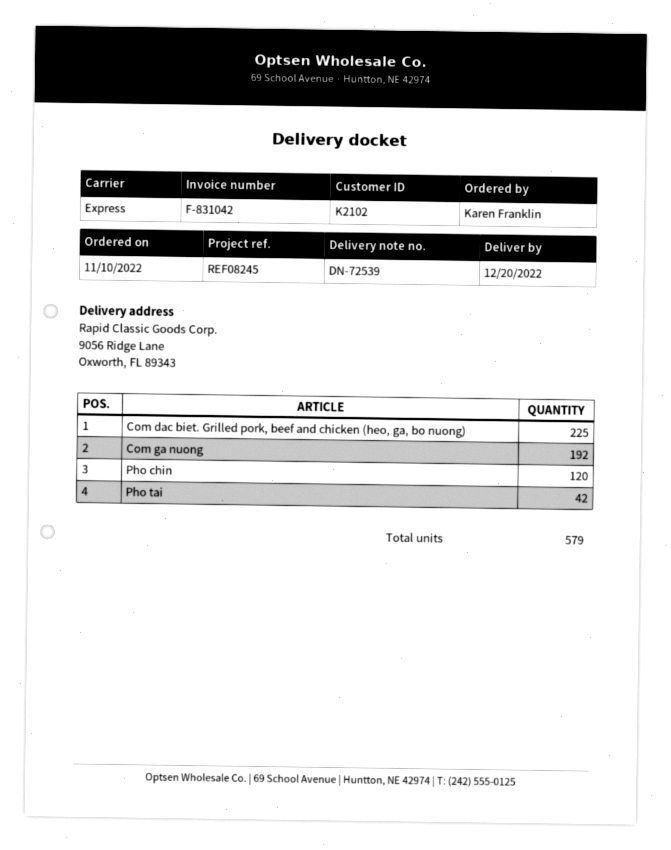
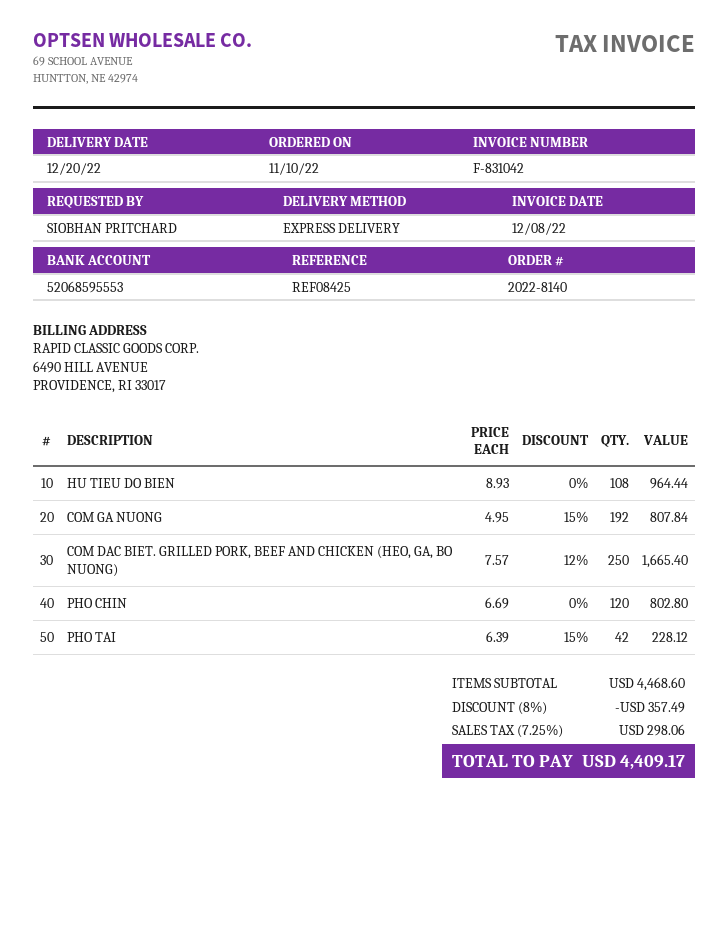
reference: REF08245 -> REF08425
ordered by: Karen Franklin -> SIOBHAN PRITCHARD
Com dac biet. Grilled pork, beef and chicken (heo, ga, bo nuong): 225 -> 250
HU TIEU DO BIEN: none -> 108

